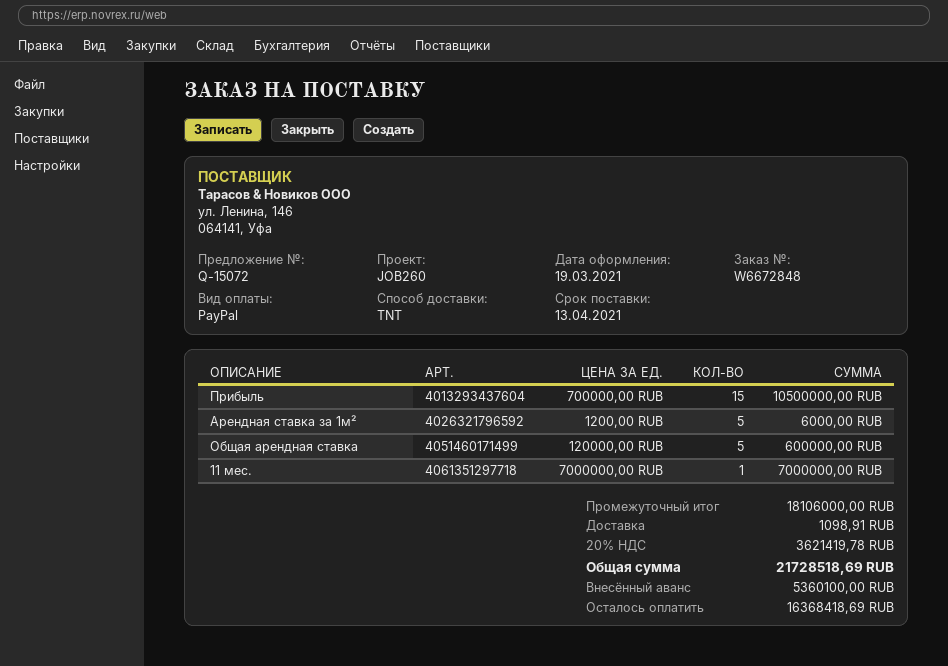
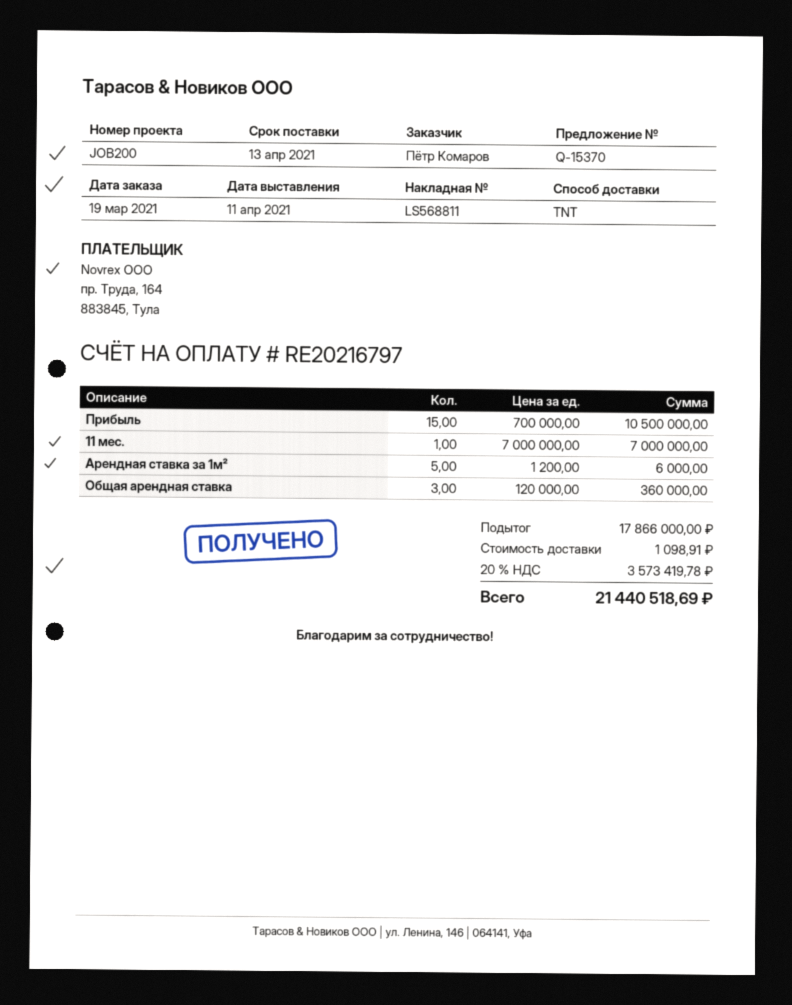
quote number: Q-15072 -> Q-15370
reference: JOB260 -> JOB200
Общая арендная ставка: 5 x 120000.00 = 600000.00 -> 3 x 120000.00 = 360000.00
subtotal: 18106000.00 -> 17866000.00
tax: 20% = 3621419.78 -> 20% = 3573419.78
total: 21728518.69 -> 21440518.69

